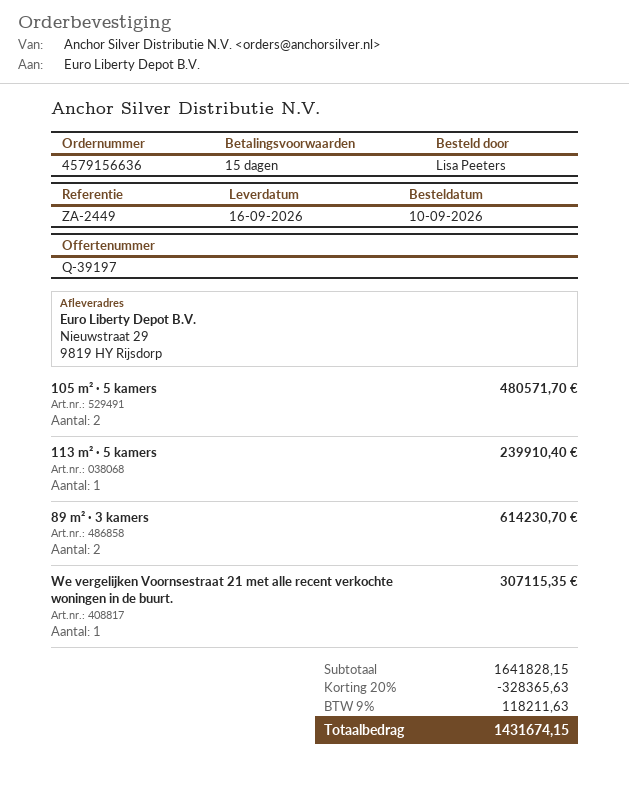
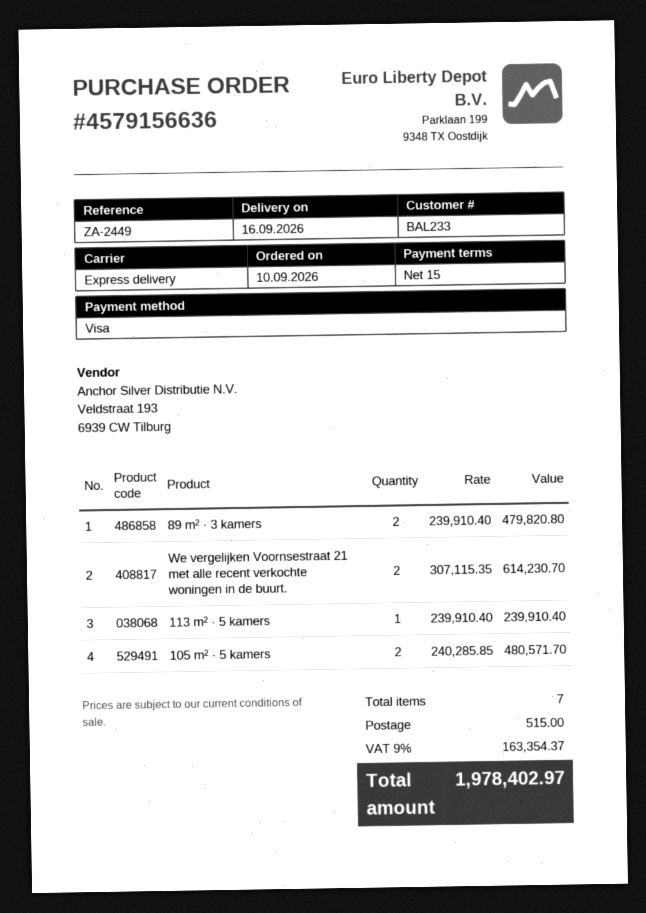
89 m² · 3 kamers: 2 for 614230.70 -> 2 for 479820.80
We vergelijken Voornsestraat 21 met alle recent verkochte woningen in de buurt.: 1 for 307115.35 -> 2 for 614230.70
discount: 20% = 328365.63 -> none
shipping: none -> 515.00
tax: 9% = 118211.63 -> 9% = 163354.37
total: 1431674.15 -> 1978402.97

